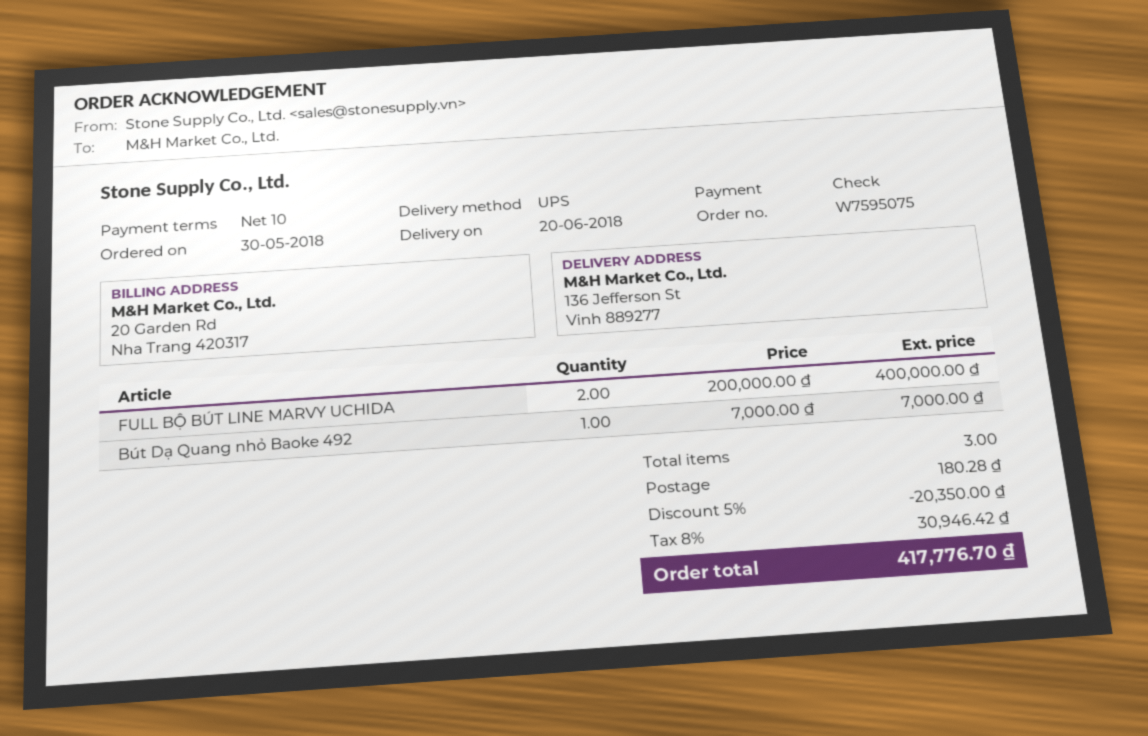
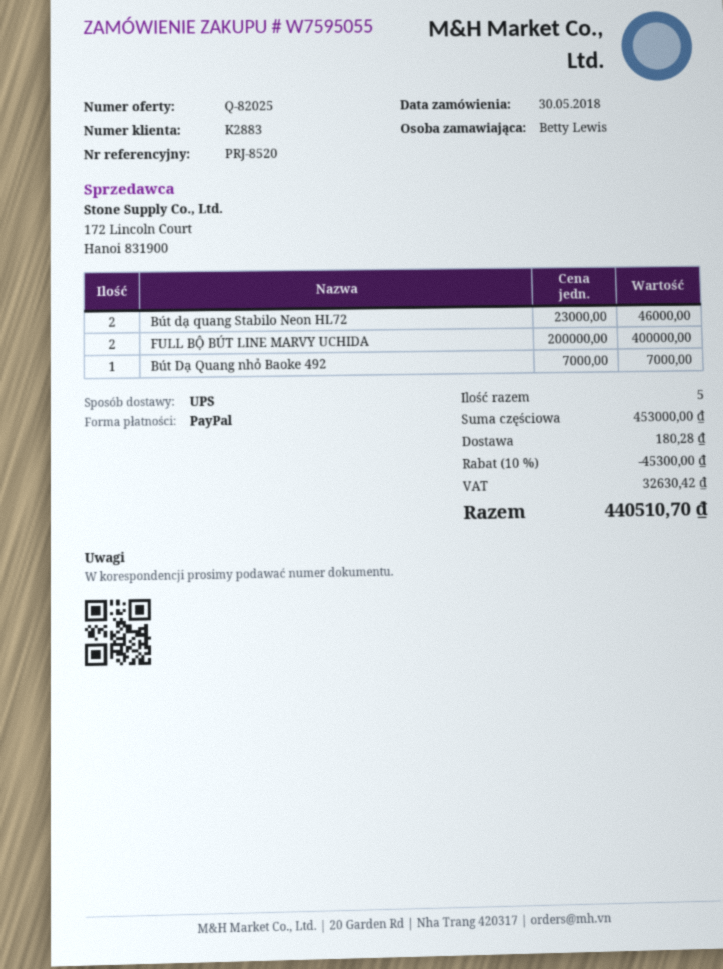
order number: W7595075 -> W7595055
payment method: cheque -> PayPal
Bút dạ quang Stabilo Neon HL72: none -> 2 x 23000.00 = 46000.00
total quantity: 3 -> 5
discount: 5% = 20350.00 -> 10% = 45300.00
tax: 30946.42 -> 32630.42
total: 417776.70 -> 440510.70

